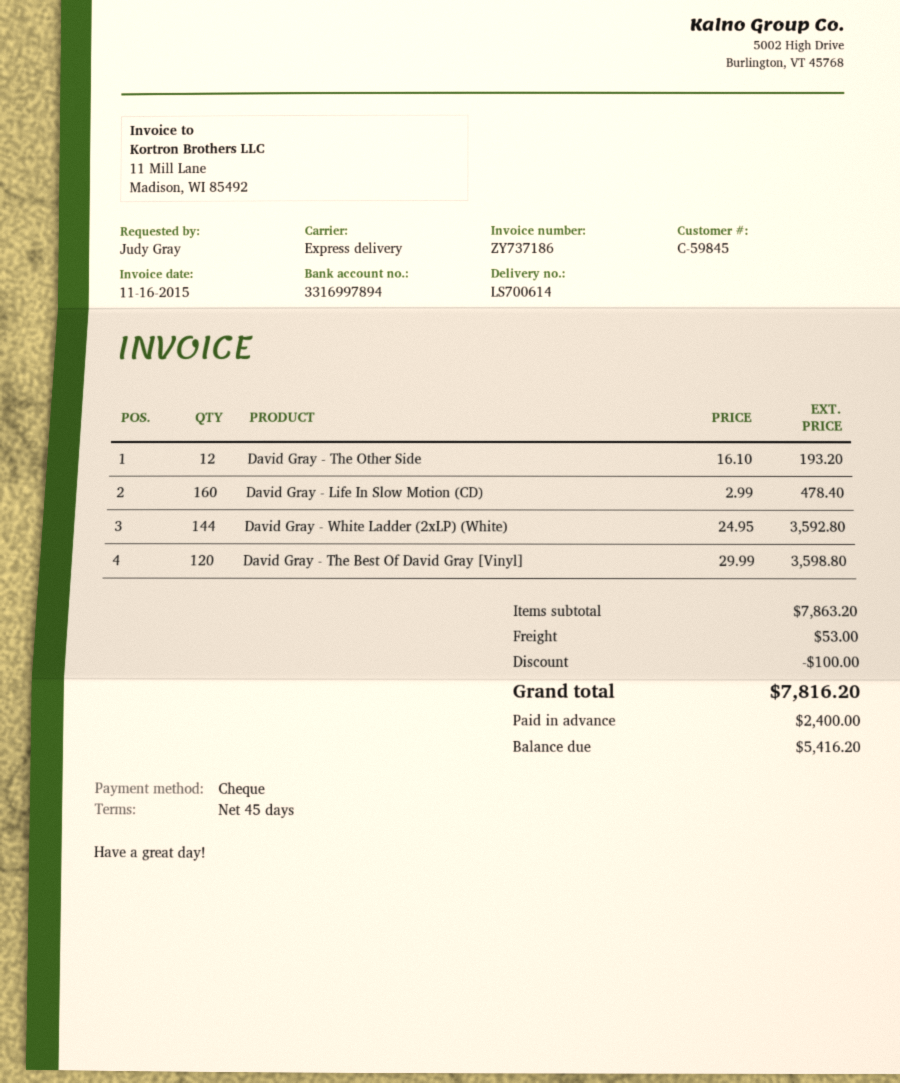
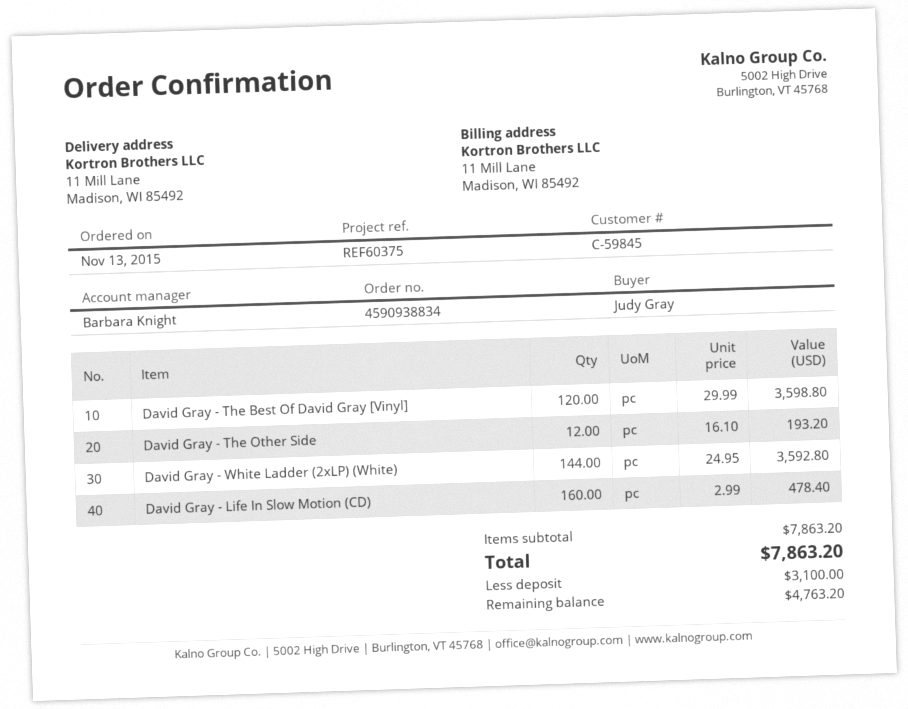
discount: 100.00 -> none
shipping: 53.00 -> none
total: 7816.20 -> 7863.20
deposit: 2400.00 -> 3100.00
balance: 5416.20 -> 4763.20

